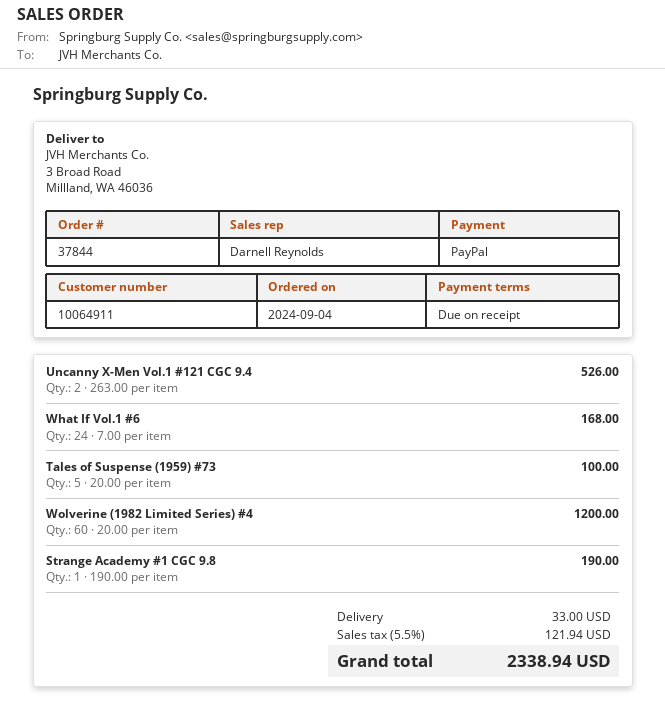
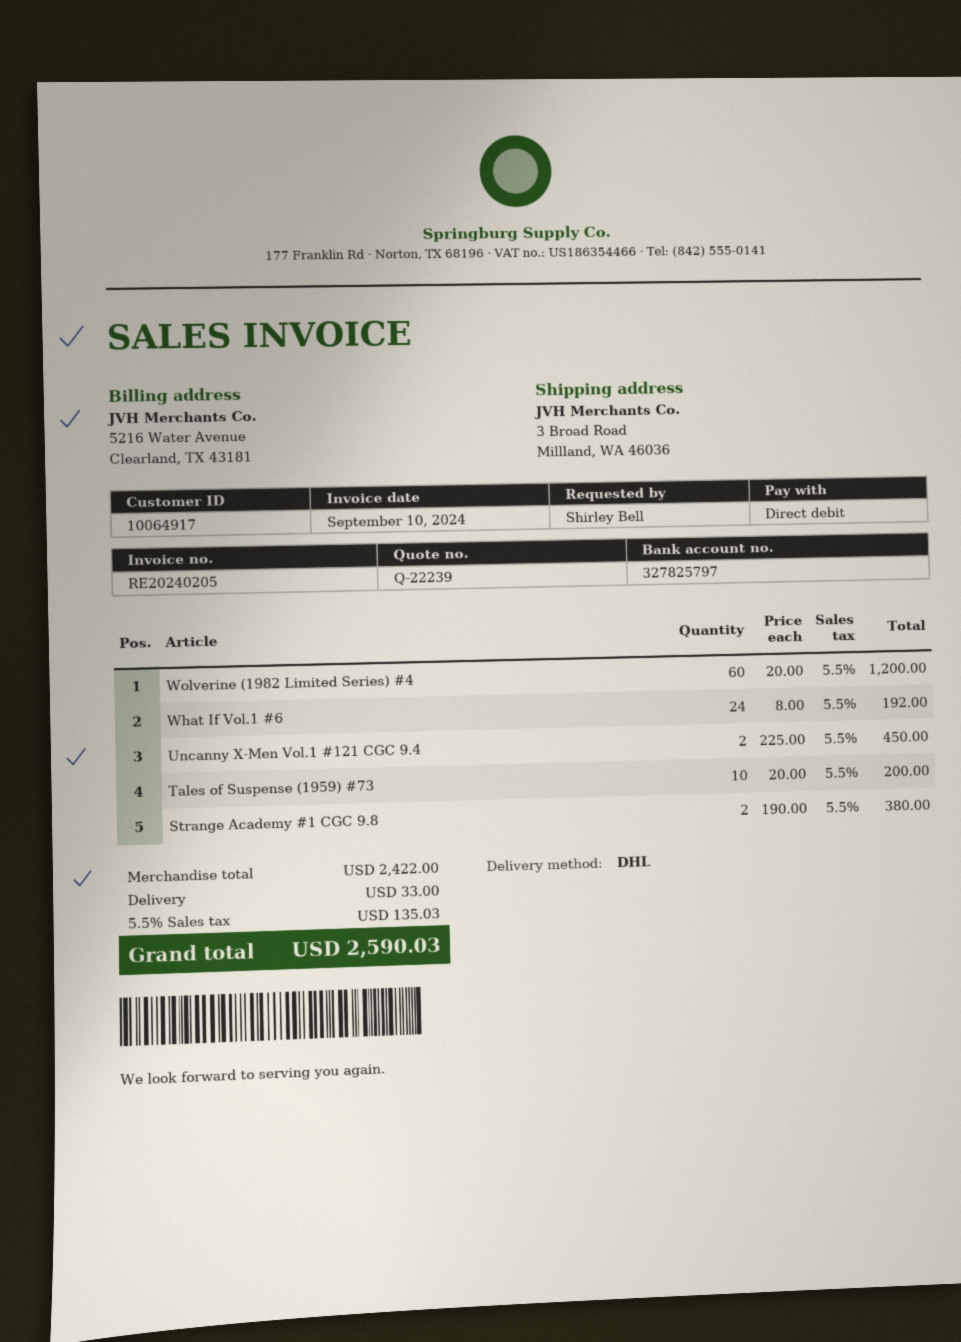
customer number: 10064911 -> 10064917
payment method: PayPal -> direct debit
Uncanny X-Men Vol.1 #121 CGC 9.4: 2 x 263.00 = 526.00 -> 2 x 225.00 = 450.00
What If Vol.1 #6: 24 x 7.00 = 168.00 -> 24 x 8.00 = 192.00
Tales of Suspense (1959) #73: 5 x 20.00 = 100.00 -> 10 x 20.00 = 200.00
Strange Academy #1 CGC 9.8: 1 x 190.00 = 190.00 -> 2 x 190.00 = 380.00
tax: 5.5% = 121.94 -> 5.5% = 135.03
total: 2338.94 -> 2590.03

